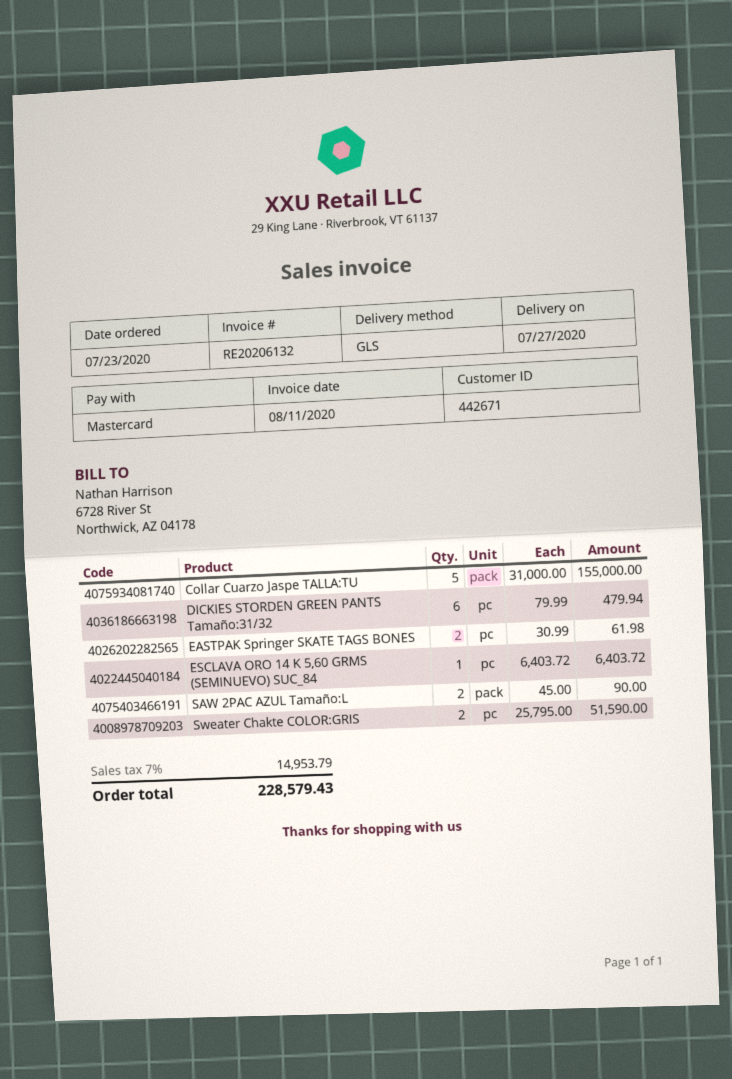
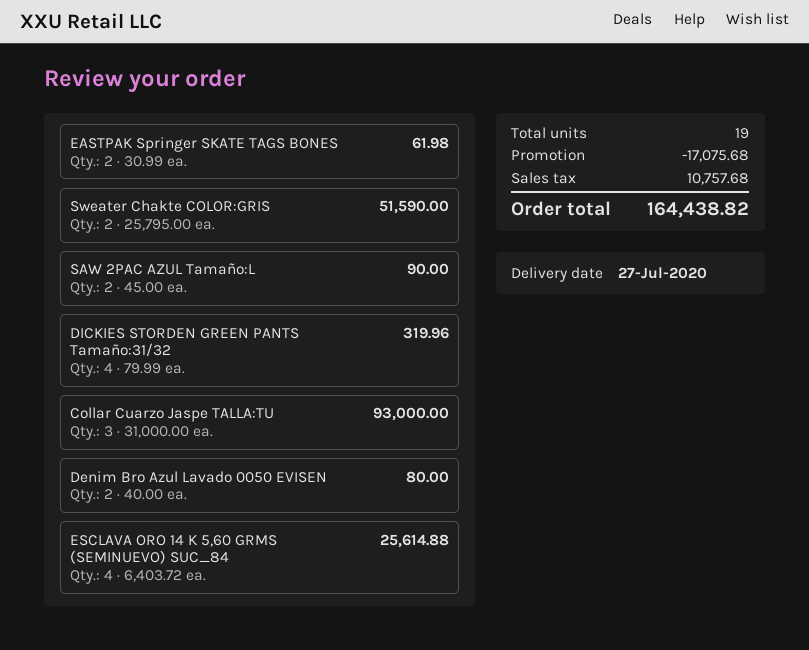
Collar Cuarzo Jaspe TALLA:TU: 5 x 31000.00 = 155000.00 -> 3 x 31000.00 = 93000.00
DICKIES STORDEN GREEN PANTS Tamaño:31/32: 6 x 79.99 = 479.94 -> 4 x 79.99 = 319.96
ESCLAVA ORO 14 K 5,60 GRMS (SEMINUEVO) SUC_84: 1 x 6403.72 = 6403.72 -> 4 x 6403.72 = 25614.88
Denim Bro Azul Lavado 0050 EVISEN: none -> 2 x 40.00 = 80.00
discount: none -> 17075.68
tax: 14953.79 -> 10757.68
total: 228579.43 -> 164438.82

